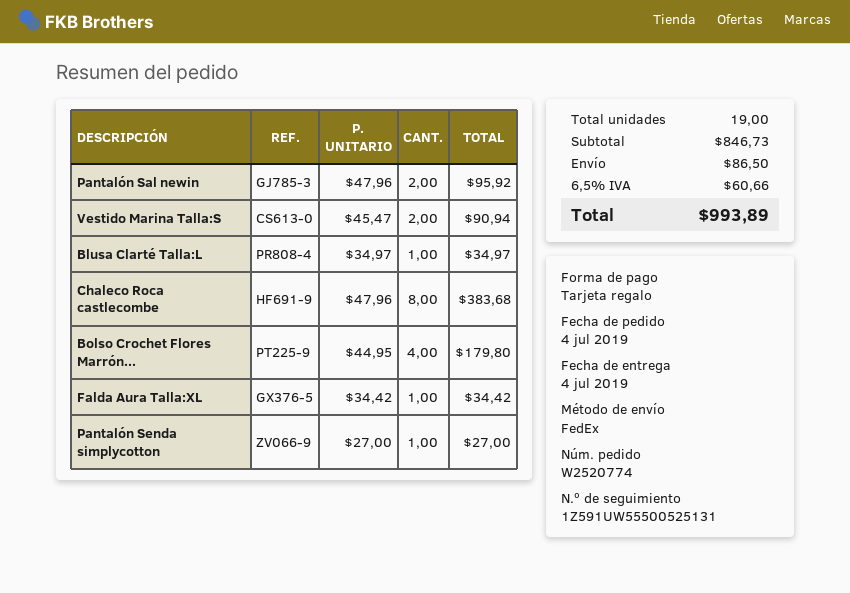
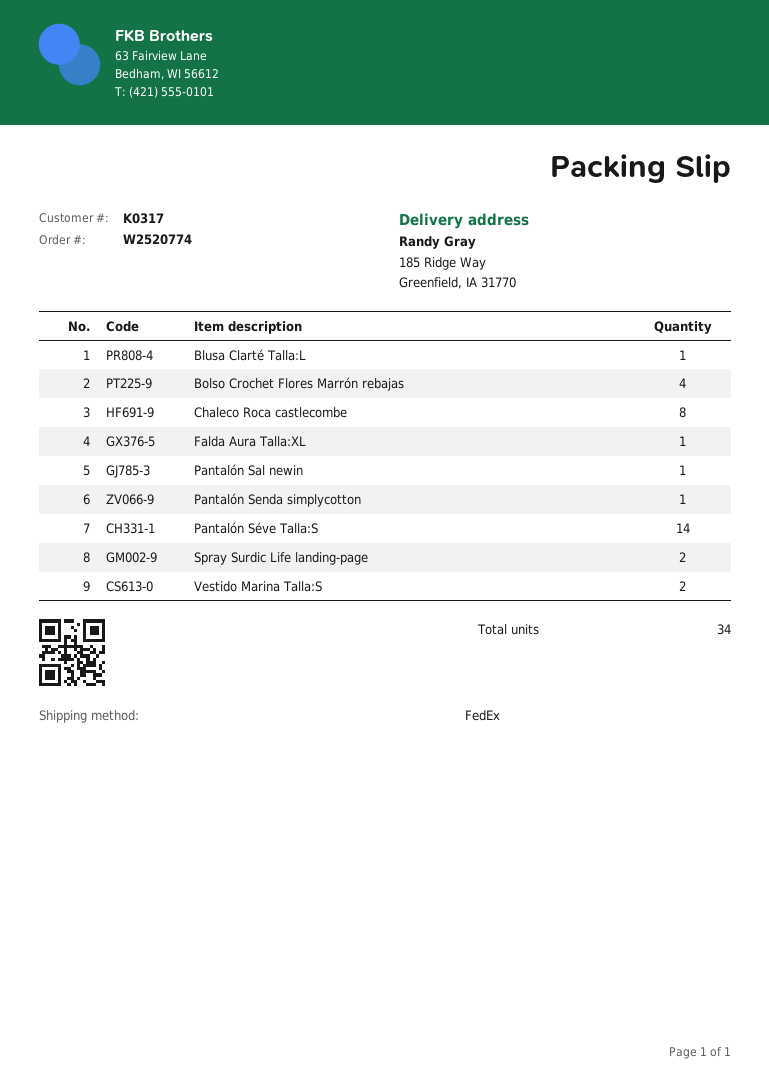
Pantalón Sal newin: 2 -> 1
Pantalón Séve Talla:S: none -> 14
Spray Surdic Life landing-page: none -> 2
total quantity: 19 -> 34

